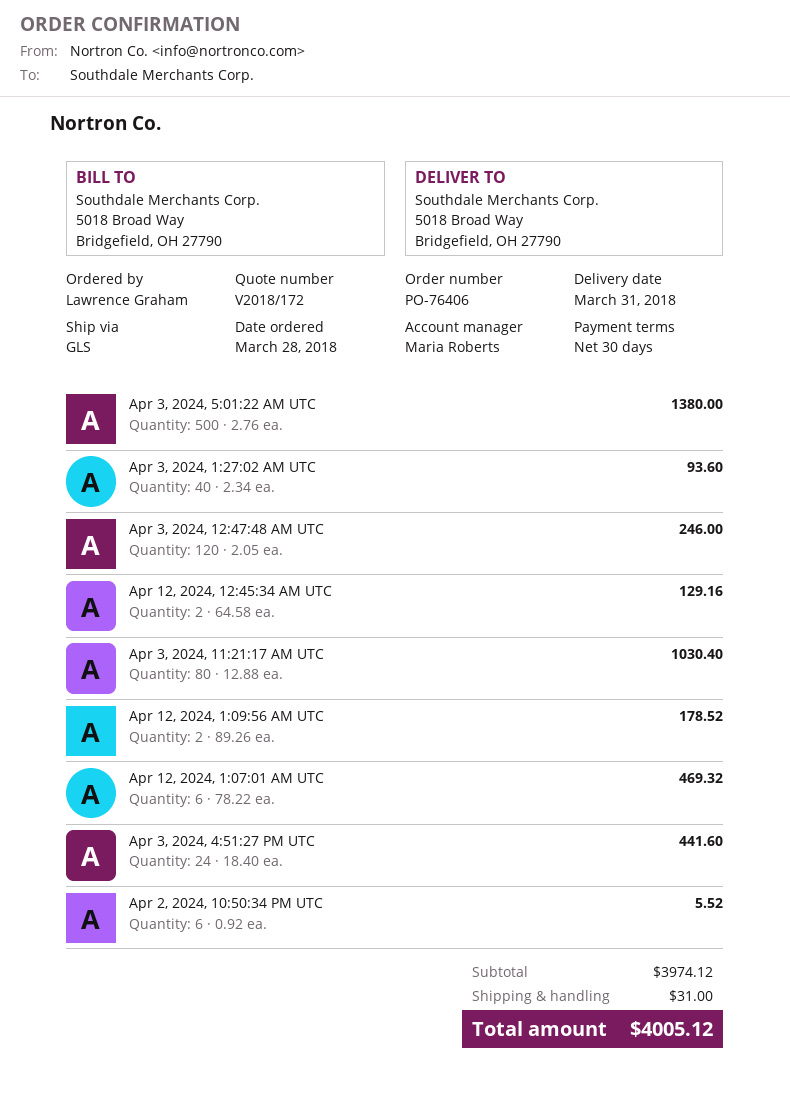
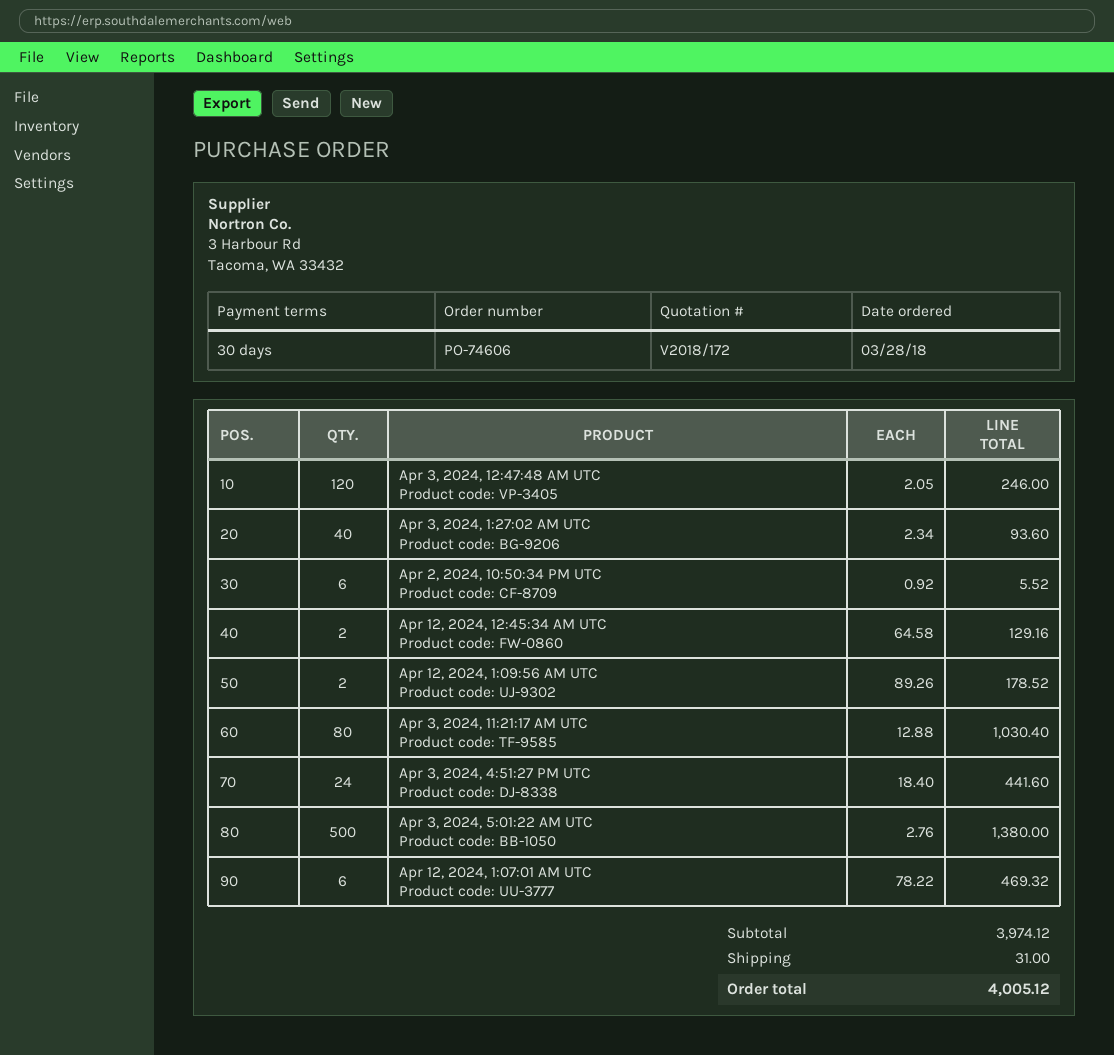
order number: PO-76406 -> PO-74606

